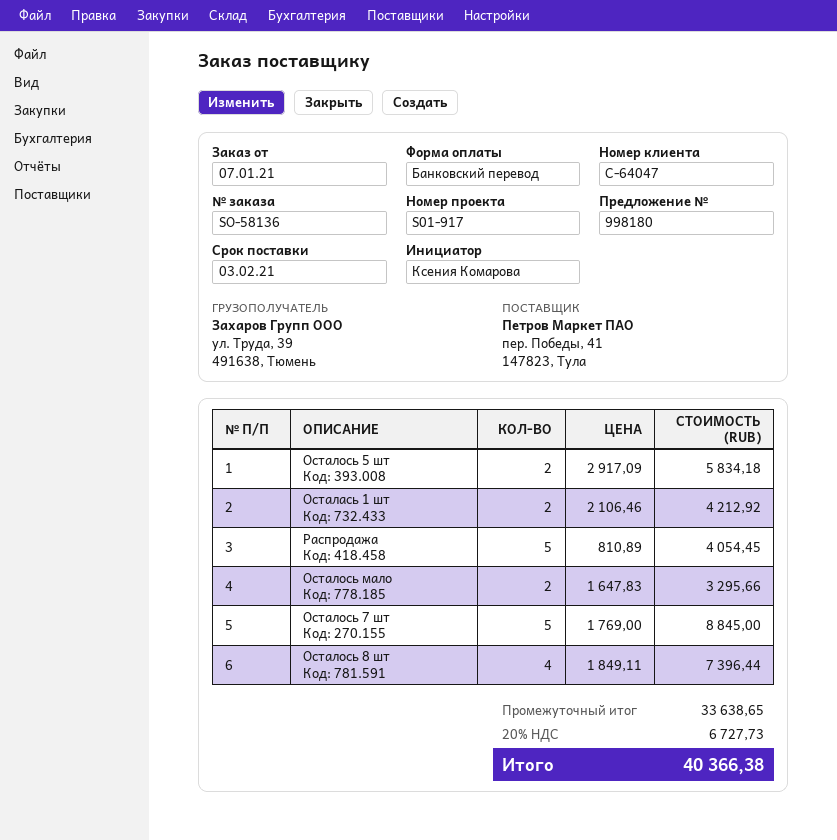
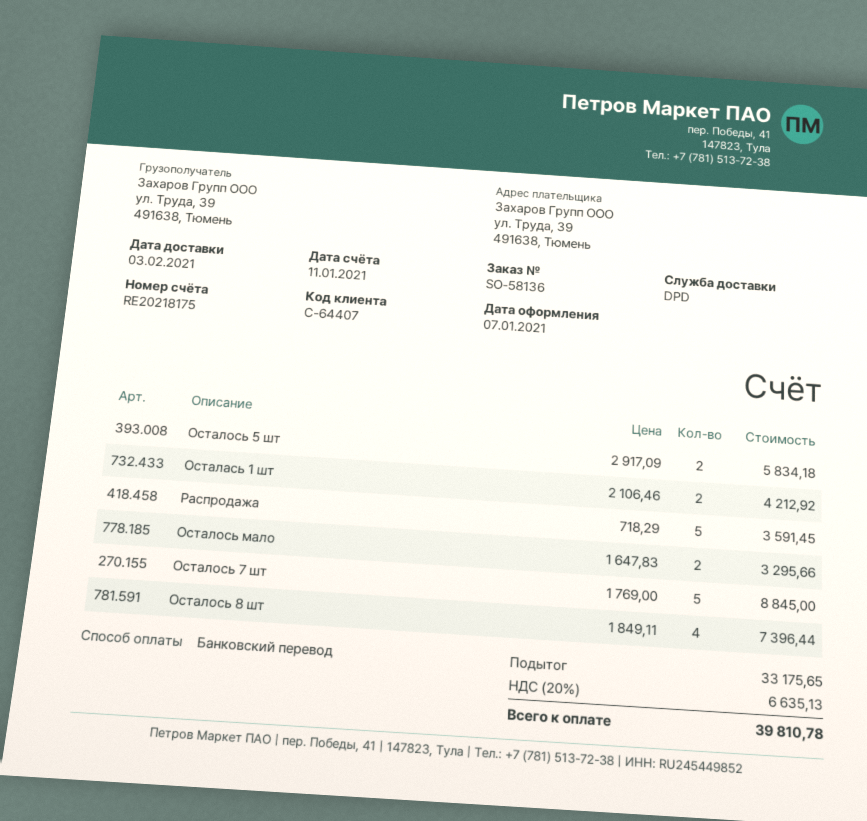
customer number: C-64047 -> C-64407
Распродажа: 5 x 810.89 = 4054.45 -> 5 x 718.29 = 3591.45
subtotal: 33638.65 -> 33175.65
tax: 20% = 6727.73 -> 20% = 6635.13
total: 40366.38 -> 39810.78

